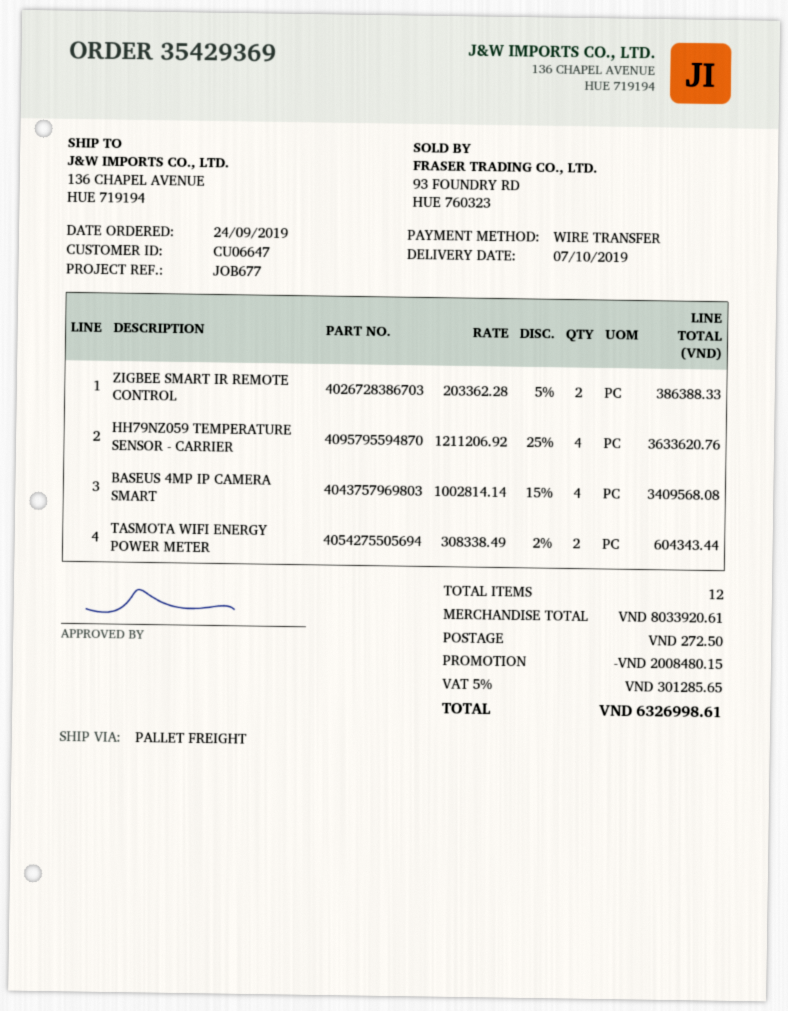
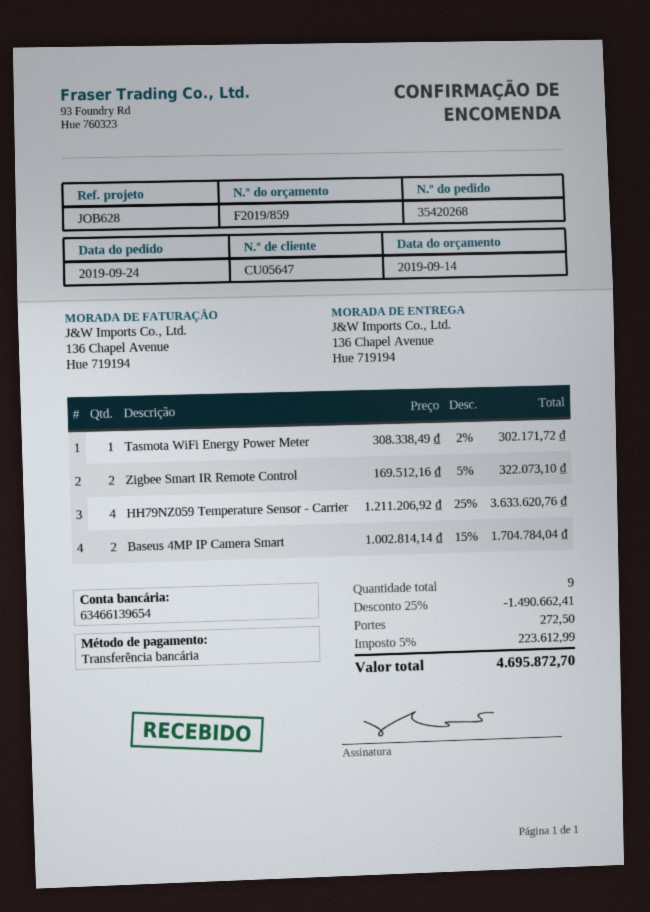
order number: 35429369 -> 35420268
customer number: CU06647 -> CU05647
reference: JOB677 -> JOB628
ZIGBEE SMART IR REMOTE CONTROL: 2 x 203362.28 - 5% = 386388.33 -> 2 x 169512.16 - 5% = 322073.10
BASEUS 4MP IP CAMERA SMART: 4 x 1002814.14 - 15% = 3409568.08 -> 2 x 1002814.14 - 15% = 1704784.04
TASMOTA WIFI ENERGY POWER METER: 2 x 308338.49 - 2% = 604343.44 -> 1 x 308338.49 - 2% = 302171.72
total quantity: 12 -> 9
discount: 2008480.15 -> 1490662.41
tax: 5% = 301285.65 -> 5% = 223612.99
total: 6326998.61 -> 4695872.70

